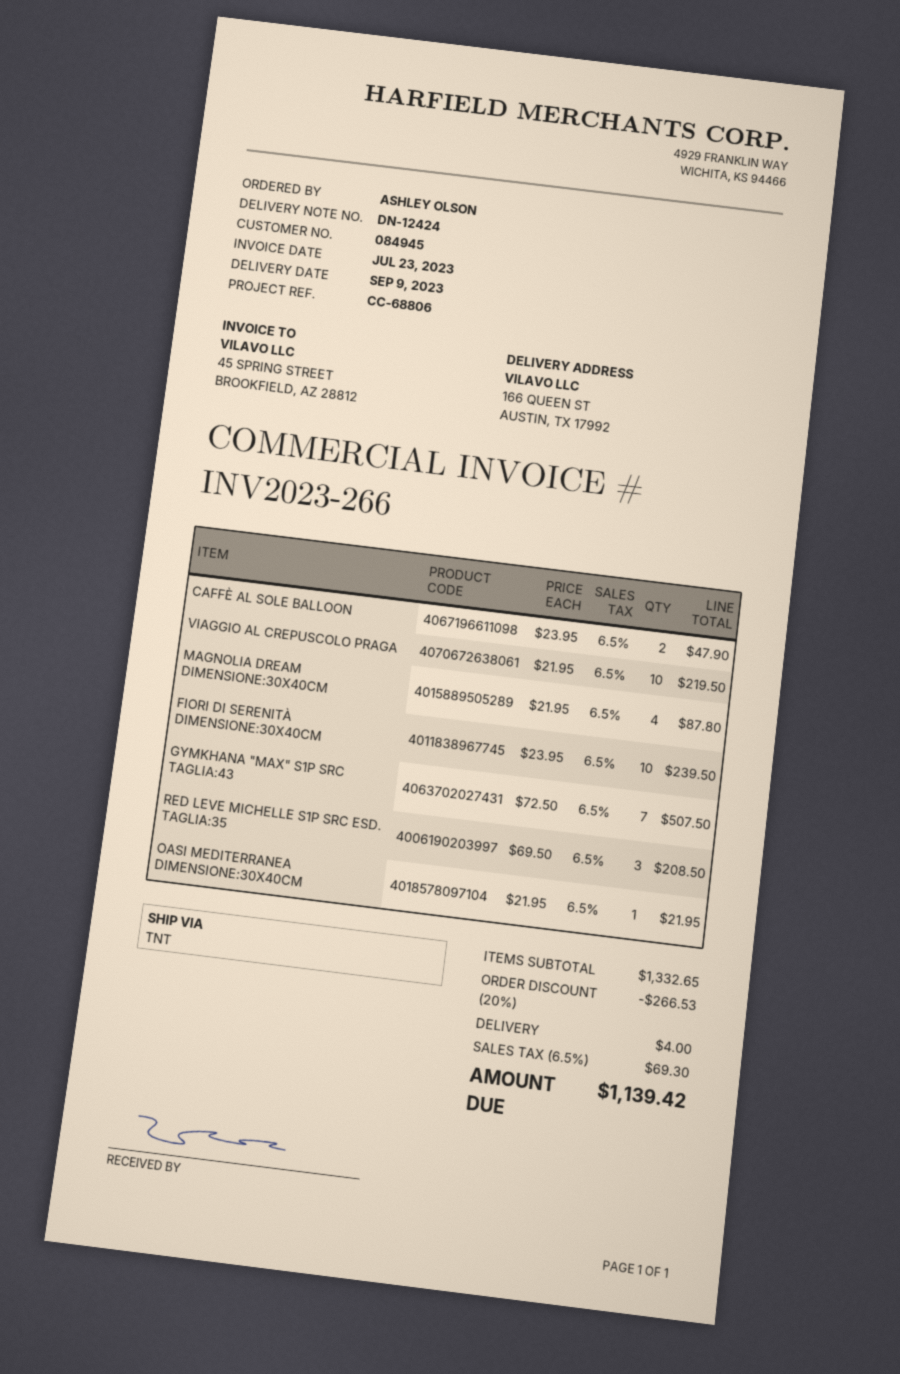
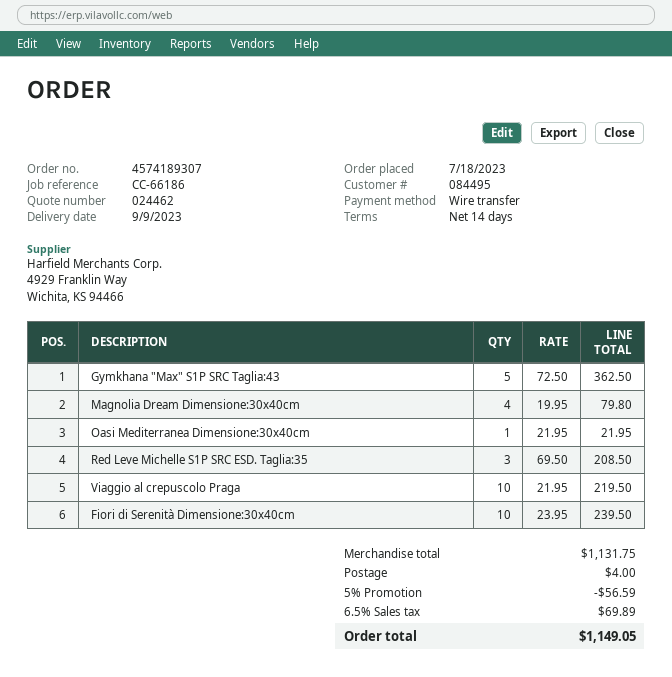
customer number: 084945 -> 084495
reference: CC-68806 -> CC-66186
CAFFÈ AL SOLE BALLOON: 2 x 23.95 = 47.90 -> none
MAGNOLIA DREAM DIMENSIONE:30X40CM: 4 x 21.95 = 87.80 -> 4 x 19.95 = 79.80
GYMKHANA "MAX" S1P SRC TAGLIA:43: 7 x 72.50 = 507.50 -> 5 x 72.50 = 362.50
subtotal: 1332.65 -> 1131.75
discount: 20% = 266.53 -> 5% = 56.59
tax: 6.5% = 69.30 -> 6.5% = 69.89
total: 1139.42 -> 1149.05

